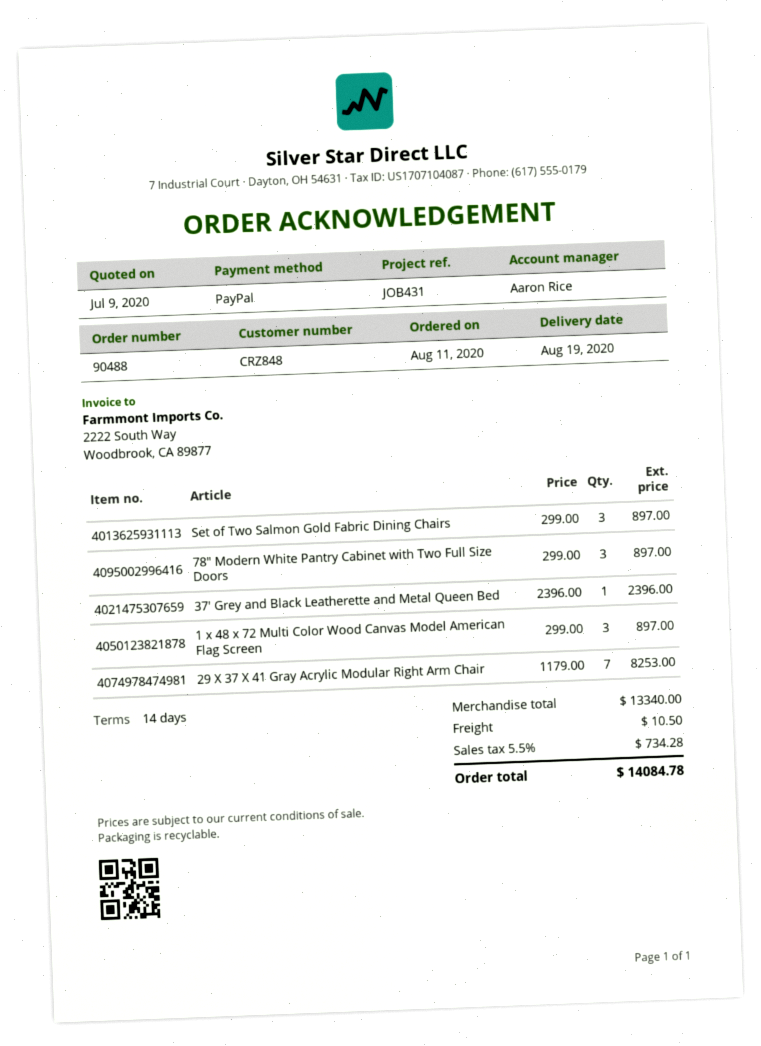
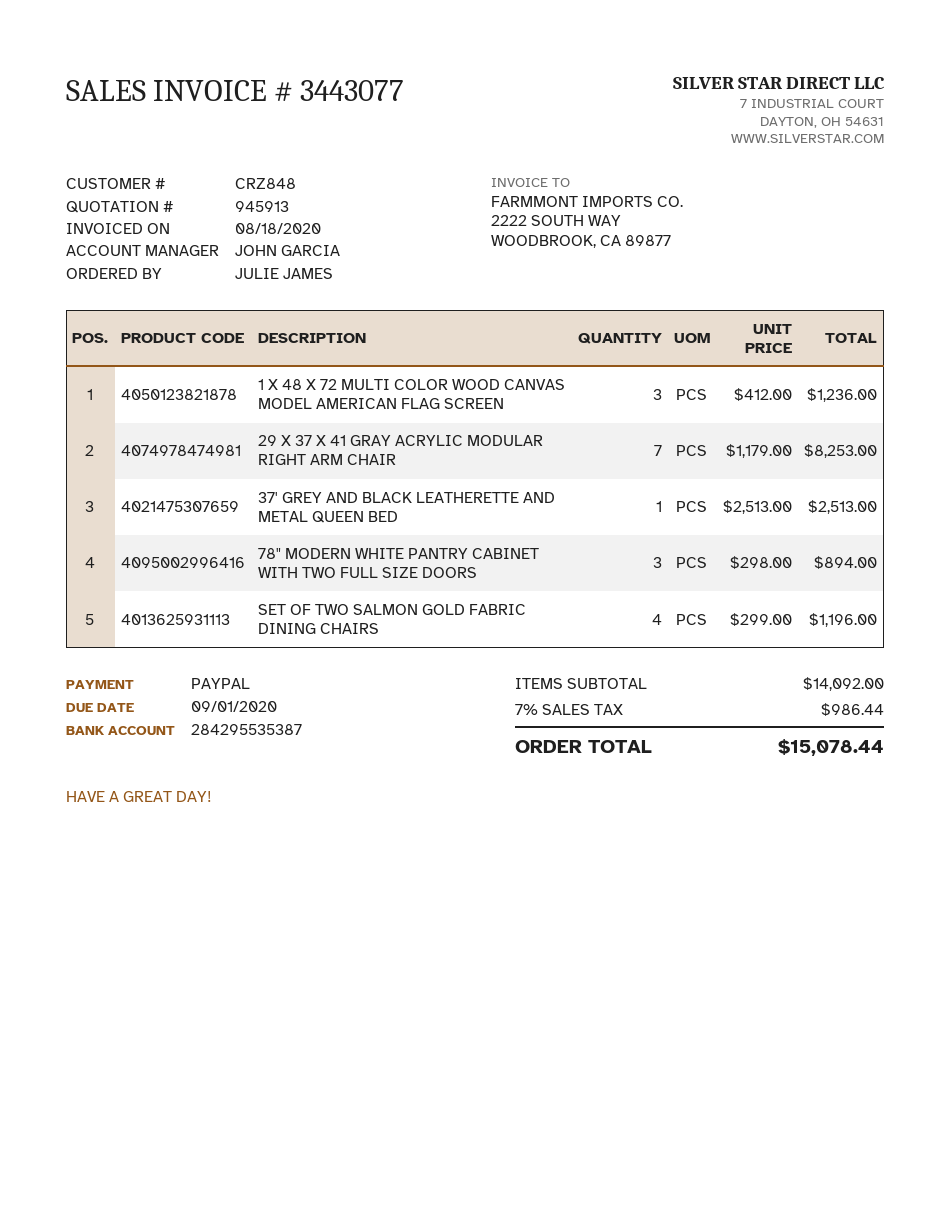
sales rep: Aaron Rice -> JOHN GARCIA
Set of Two Salmon Gold Fabric Dining Chairs: 3 x 299.00 = 897.00 -> 4 x 299.00 = 1196.00
78" Modern White Pantry Cabinet with Two Full Size Doors: 3 x 299.00 = 897.00 -> 3 x 298.00 = 894.00
37' Grey and Black Leatherette and Metal Queen Bed: 1 x 2396.00 = 2396.00 -> 1 x 2513.00 = 2513.00
1 x 48 x 72 Multi Color Wood Canvas Model American Flag Screen: 3 x 299.00 = 897.00 -> 3 x 412.00 = 1236.00
subtotal: 13340.00 -> 14092.00
shipping: 10.50 -> none
tax: 5.5% = 734.28 -> 7% = 986.44
total: 14084.78 -> 15078.44

